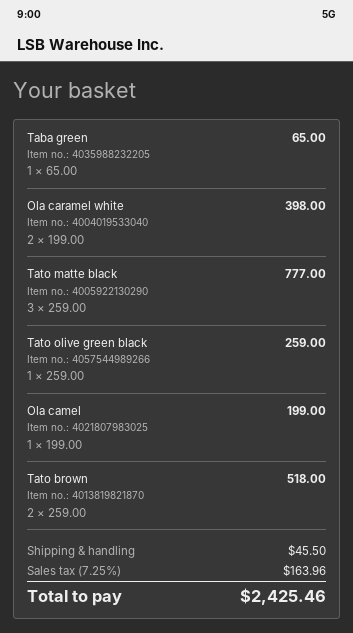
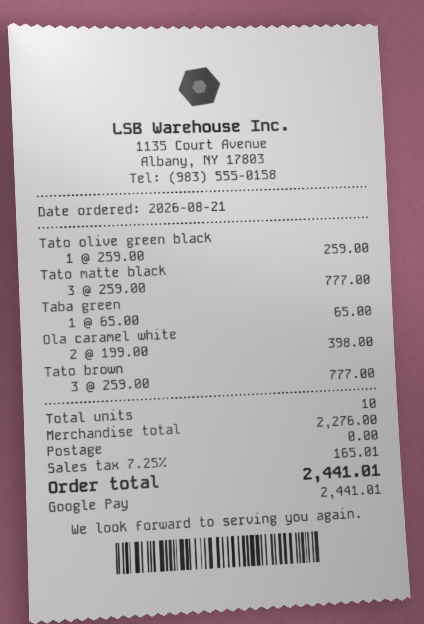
Ola camel: 1 x 199.00 = 199.00 -> none
Tato brown: 2 x 259.00 = 518.00 -> 3 x 259.00 = 777.00
shipping: 45.50 -> 0.00
tax: 7.25% = 163.96 -> 7.25% = 165.01
total: 2425.46 -> 2441.01

